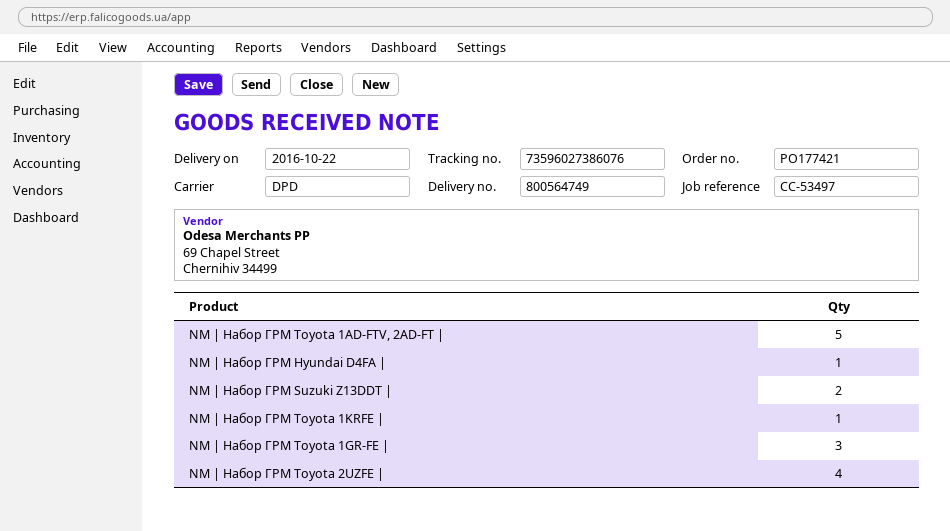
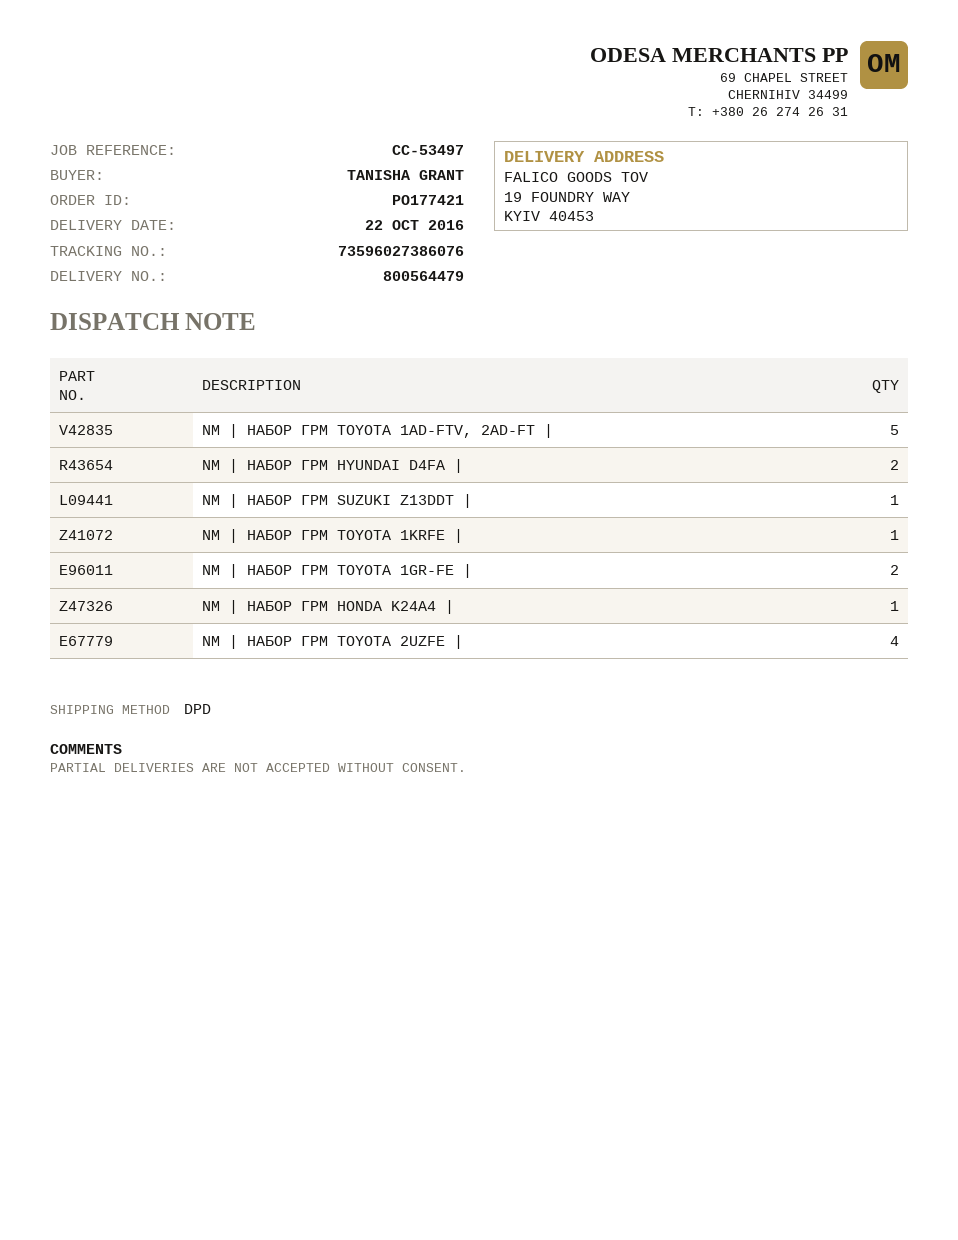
delivery note number: 800564749 -> 800564479
NM | Набор ГРМ Hyundai D4FA |: 1 -> 2
NM | Набор ГРМ Suzuki Z13DDT |: 2 -> 1
NM | Набор ГРМ Toyota 1GR-FE |: 3 -> 2
NM | НАБОР ГРМ HONDA K24A4 |: none -> 1

